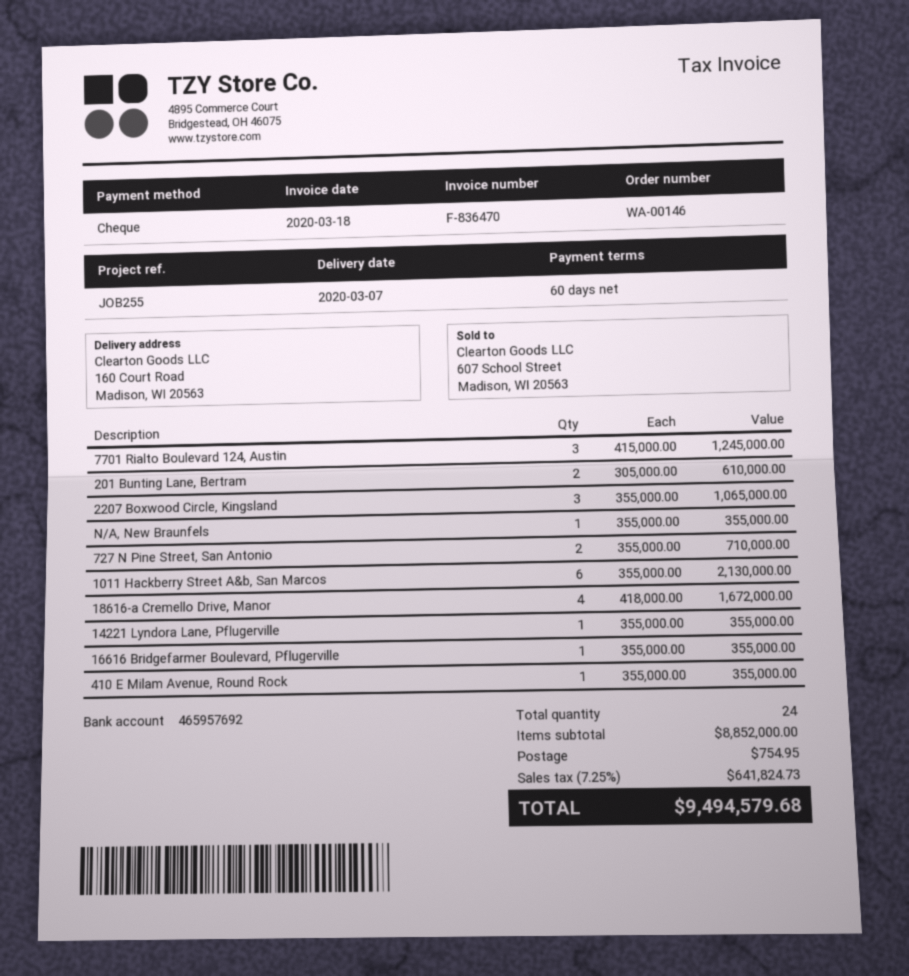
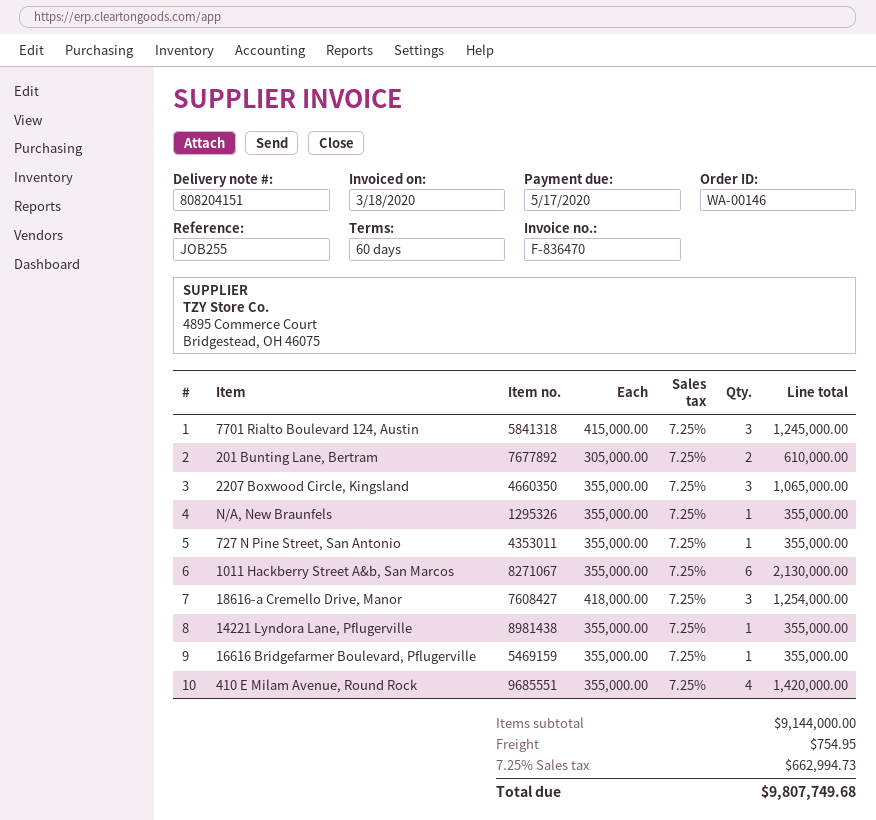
727 N Pine Street, San Antonio: 2 x 355000.00 = 710000.00 -> 1 x 355000.00 = 355000.00
18616-a Cremello Drive, Manor: 4 x 418000.00 = 1672000.00 -> 3 x 418000.00 = 1254000.00
410 E Milam Avenue, Round Rock: 1 x 355000.00 = 355000.00 -> 4 x 355000.00 = 1420000.00
subtotal: 8852000.00 -> 9144000.00
tax: 7.25% = 641824.73 -> 7.25% = 662994.73
total: 9494579.68 -> 9807749.68

